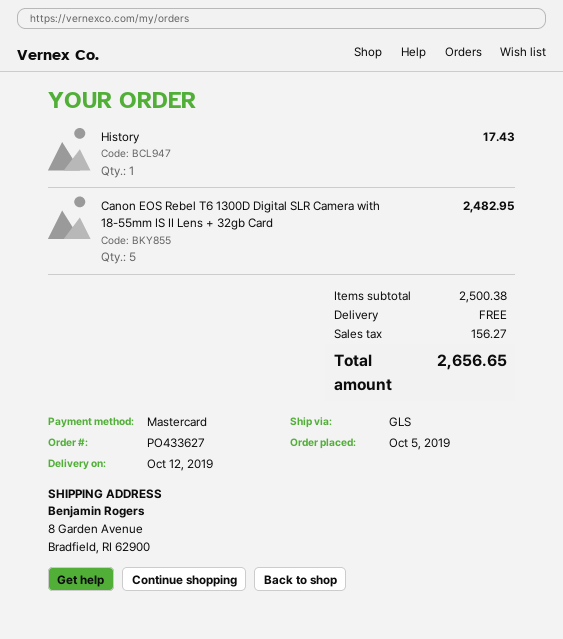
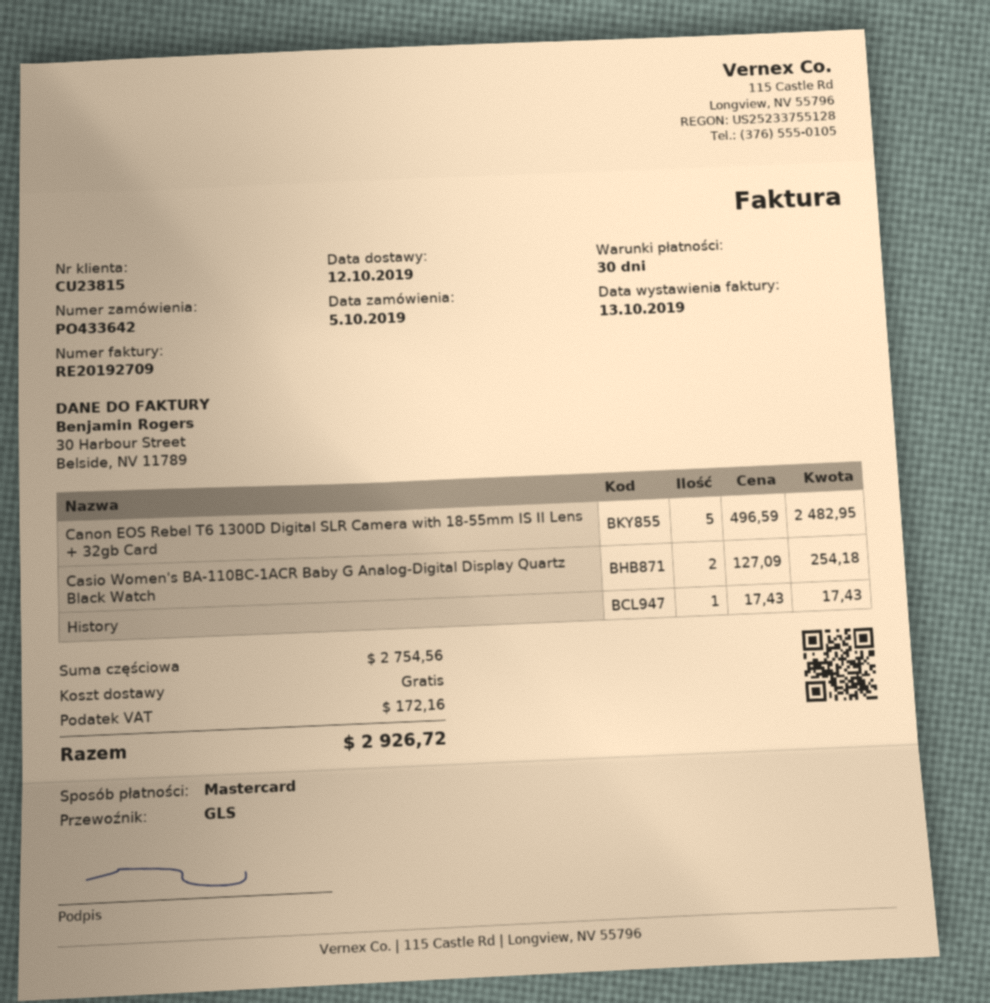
order number: PO433627 -> PO433642
Casio Women's BA-110BC-1ACR Baby G Analog-Digital Display Quartz Black Watch: none -> 2 for 254.18
subtotal: 2500.38 -> 2754.56
tax: 156.27 -> 172.16
total: 2656.65 -> 2926.72

